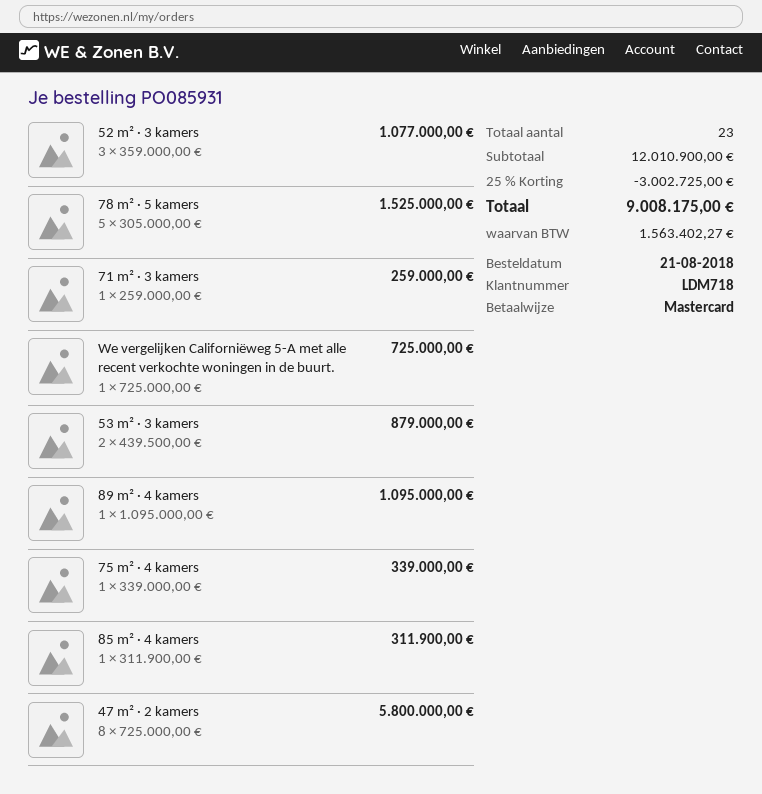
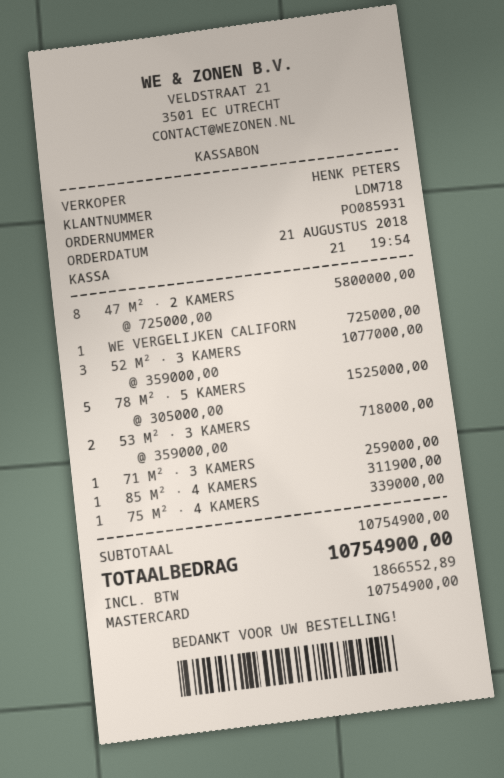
53 m² · 3 kamers: 2 x 439500.00 = 879000.00 -> 2 x 359000.00 = 718000.00
89 m² · 4 kamers: 1 x 1095000.00 = 1095000.00 -> none
subtotal: 12010900.00 -> 10754900.00
discount: 25% = 3002725.00 -> none
tax: 1563402.27 -> 1866552.89
total: 9008175.00 -> 10754900.00

